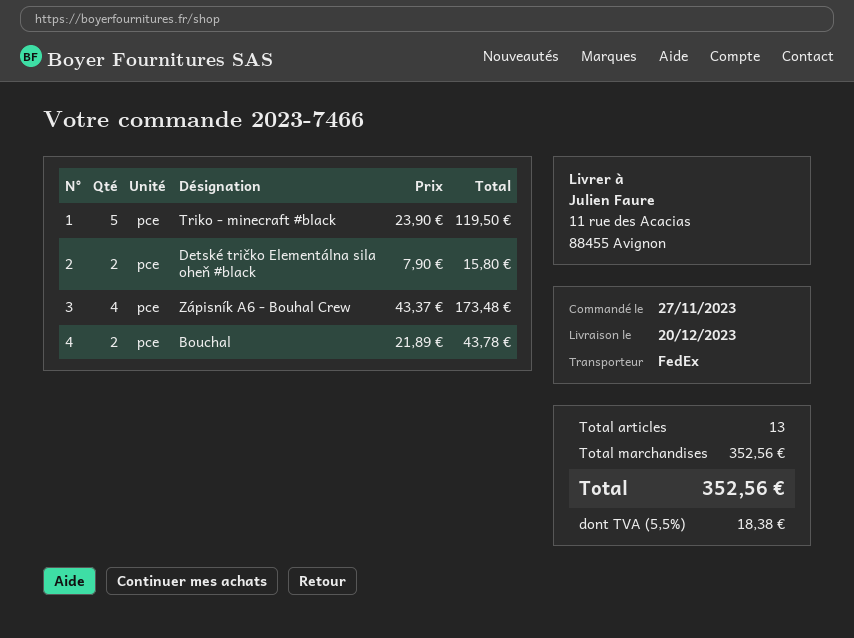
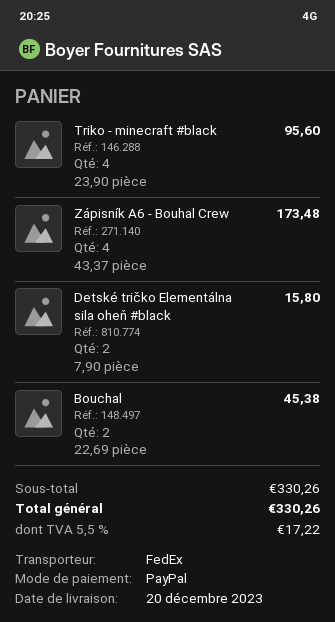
Triko - minecraft #black: 5 x 23.90 = 119.50 -> 4 x 23.90 = 95.60
Bouchal: 2 x 21.89 = 43.78 -> 2 x 22.69 = 45.38
subtotal: 352.56 -> 330.26
tax: 5.5% = 18.38 -> 5.5% = 17.22
total: 352.56 -> 330.26

